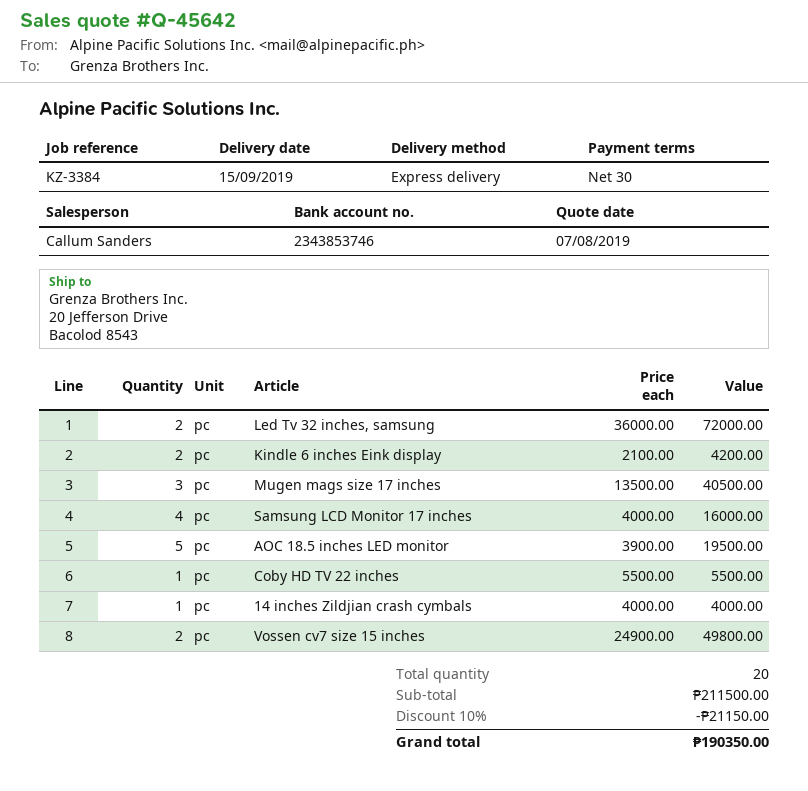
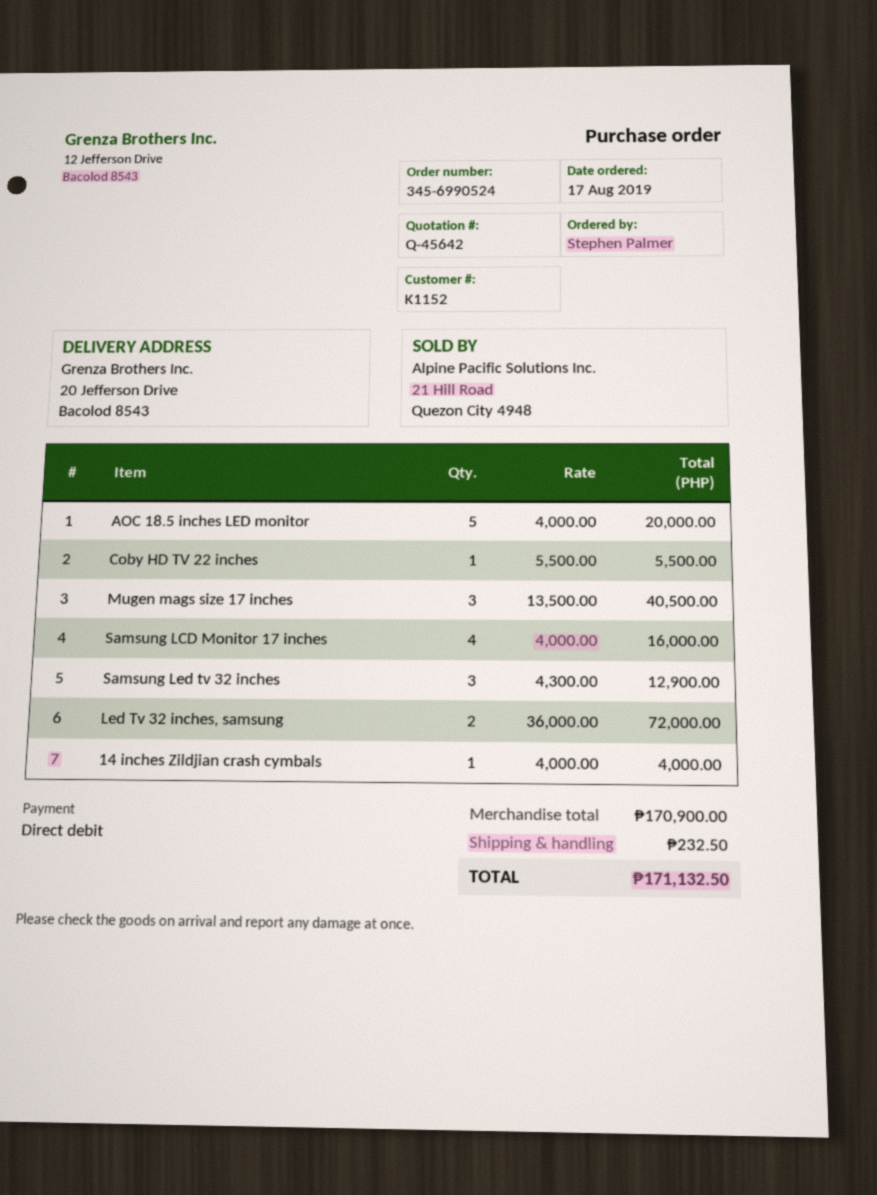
Kindle 6 inches Eink display: 2 x 2100.00 = 4200.00 -> none
AOC 18.5 inches LED monitor: 5 x 3900.00 = 19500.00 -> 5 x 4000.00 = 20000.00
Vossen cv7 size 15 inches: 2 x 24900.00 = 49800.00 -> none
Samsung Led tv 32 inches: none -> 3 x 4300.00 = 12900.00
subtotal: 211500.00 -> 170900.00
discount: 10% = 21150.00 -> none
shipping: none -> 232.50
total: 190350.00 -> 171132.50

